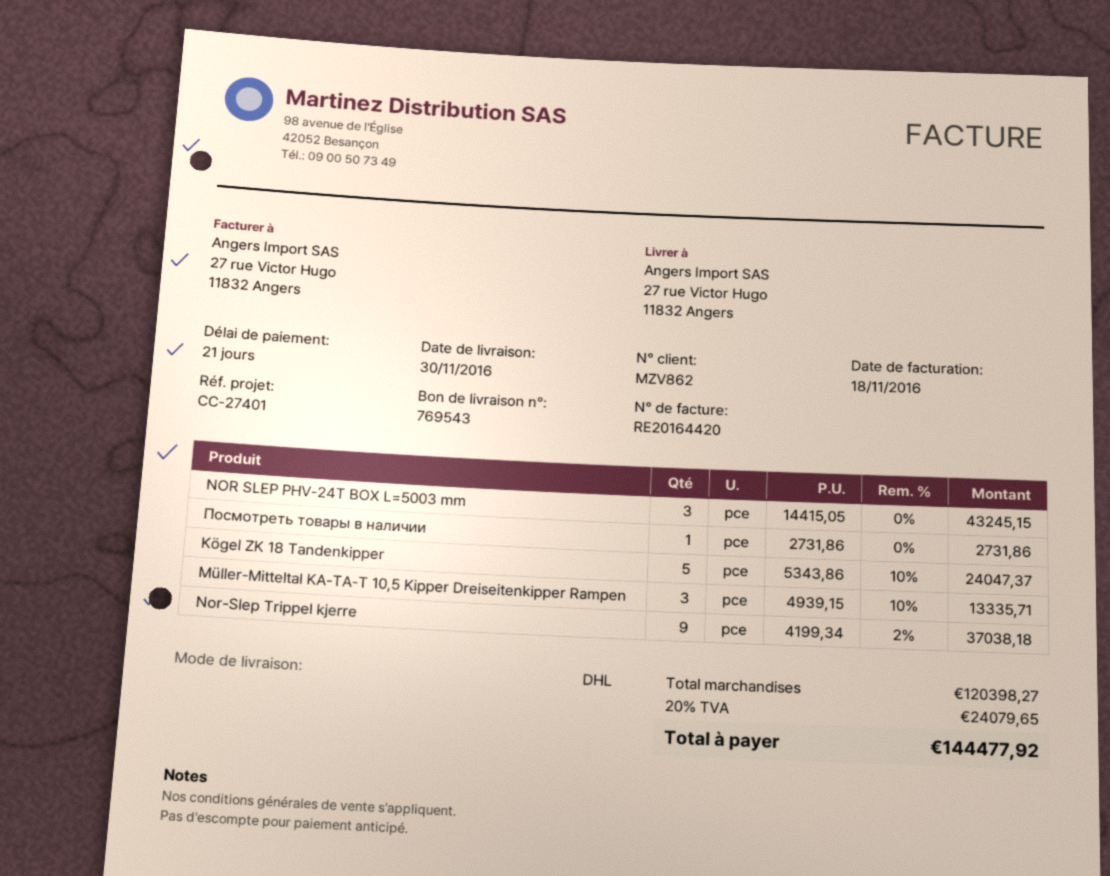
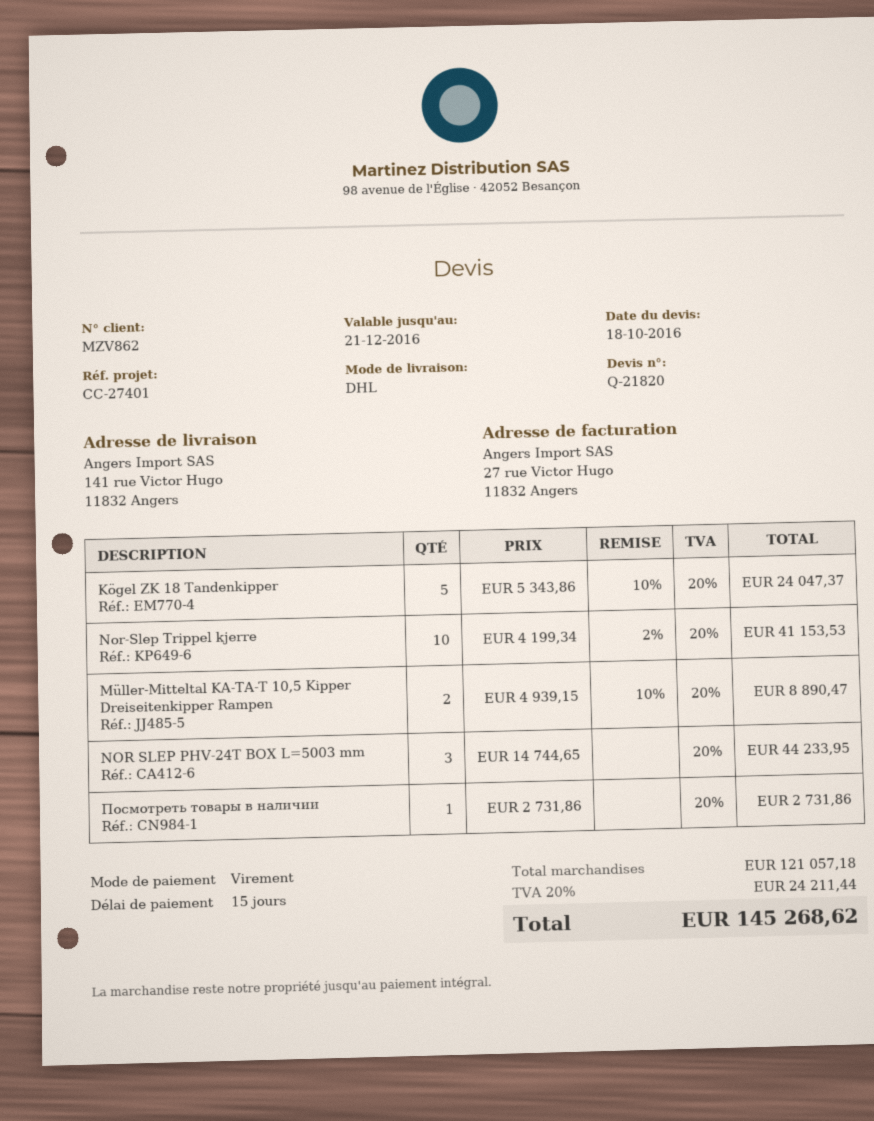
payment terms: 21 days -> 15 days
ship to: 27 rue Victor Hugo, 11832 Angers -> 141 rue Victor Hugo, 11832 Angers
NOR SLEP PHV-24T BOX L=5003 mm: 3 x 14415.05 = 43245.15 -> 3 x 14744.65 = 44233.95
Müller-Mitteltal KA-TA-T 10,5 Kipper Dreiseitenkipper Rampen: 3 x 4939.15 - 10% = 13335.71 -> 2 x 4939.15 - 10% = 8890.47
Nor-Slep Trippel kjerre: 9 x 4199.34 - 2% = 37038.18 -> 10 x 4199.34 - 2% = 41153.53
subtotal: 120398.27 -> 121057.18
tax: 20% = 24079.65 -> 20% = 24211.44
total: 144477.92 -> 145268.62

